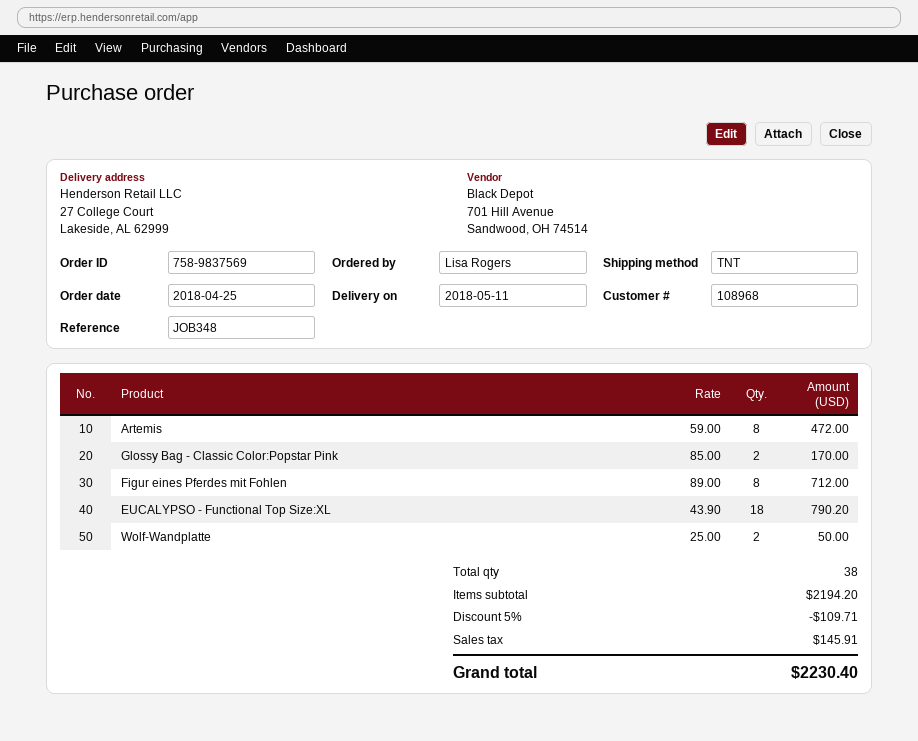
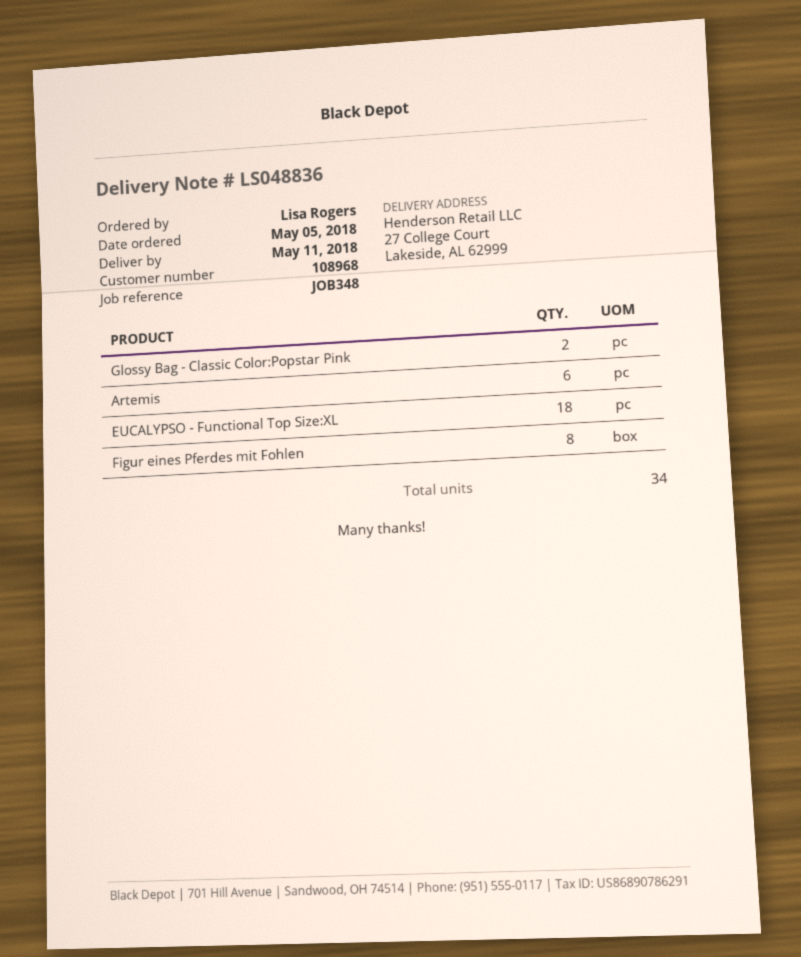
order date: 2018-04-25 -> 2018-05-05
Artemis: 8 -> 6
Wolf-Wandplatte: 2 -> none
total quantity: 38 -> 34

